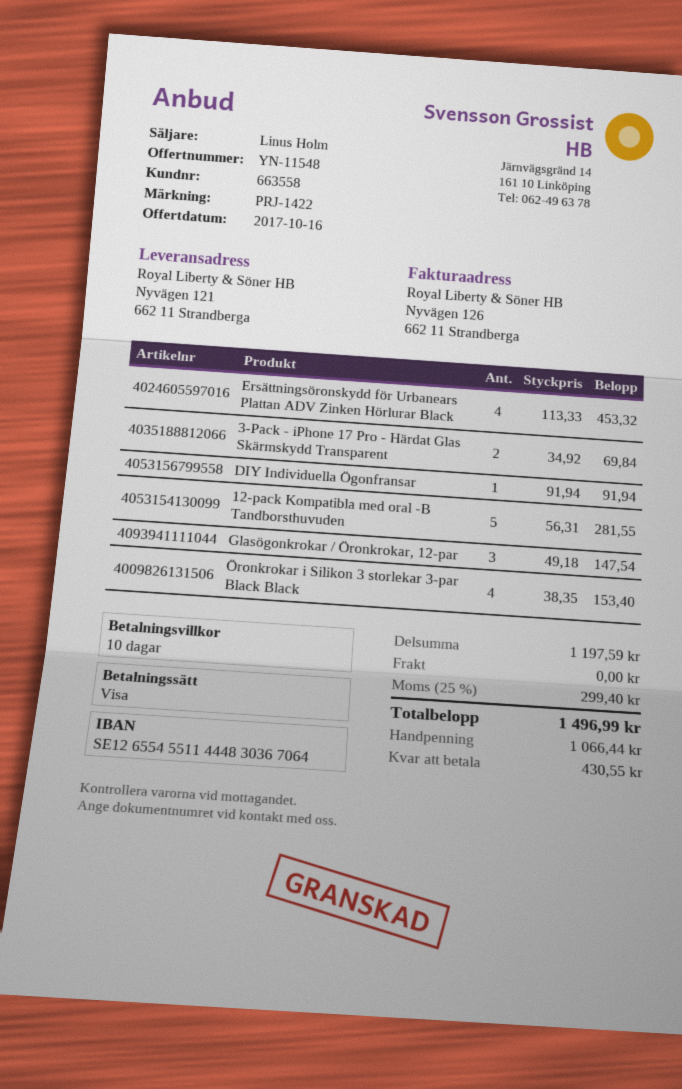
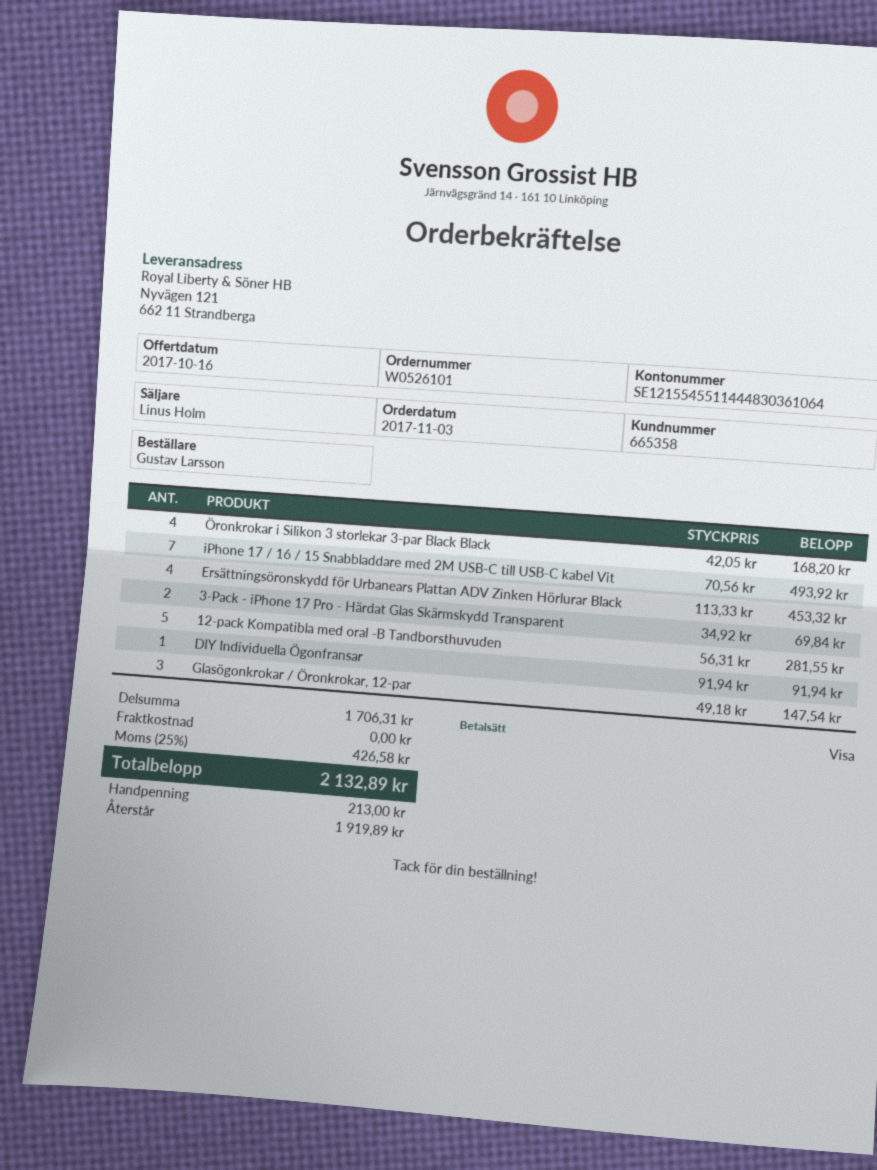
customer number: 663558 -> 665358
bank account: SE1265545511444830367064 -> SE1215545511444830361064
Öronkrokar i Silikon 3 storlekar 3-par Black Black: 4 x 38.35 = 153.40 -> 4 x 42.05 = 168.20
iPhone 17 / 16 / 15 Snabbladdare med 2M USB-C till USB-C kabel Vit: none -> 7 x 70.56 = 493.92
subtotal: 1197.59 -> 1706.31
tax: 25% = 299.40 -> 25% = 426.58
total: 1496.99 -> 2132.89
deposit: 1066.44 -> 213.00
balance: 430.55 -> 1919.89

